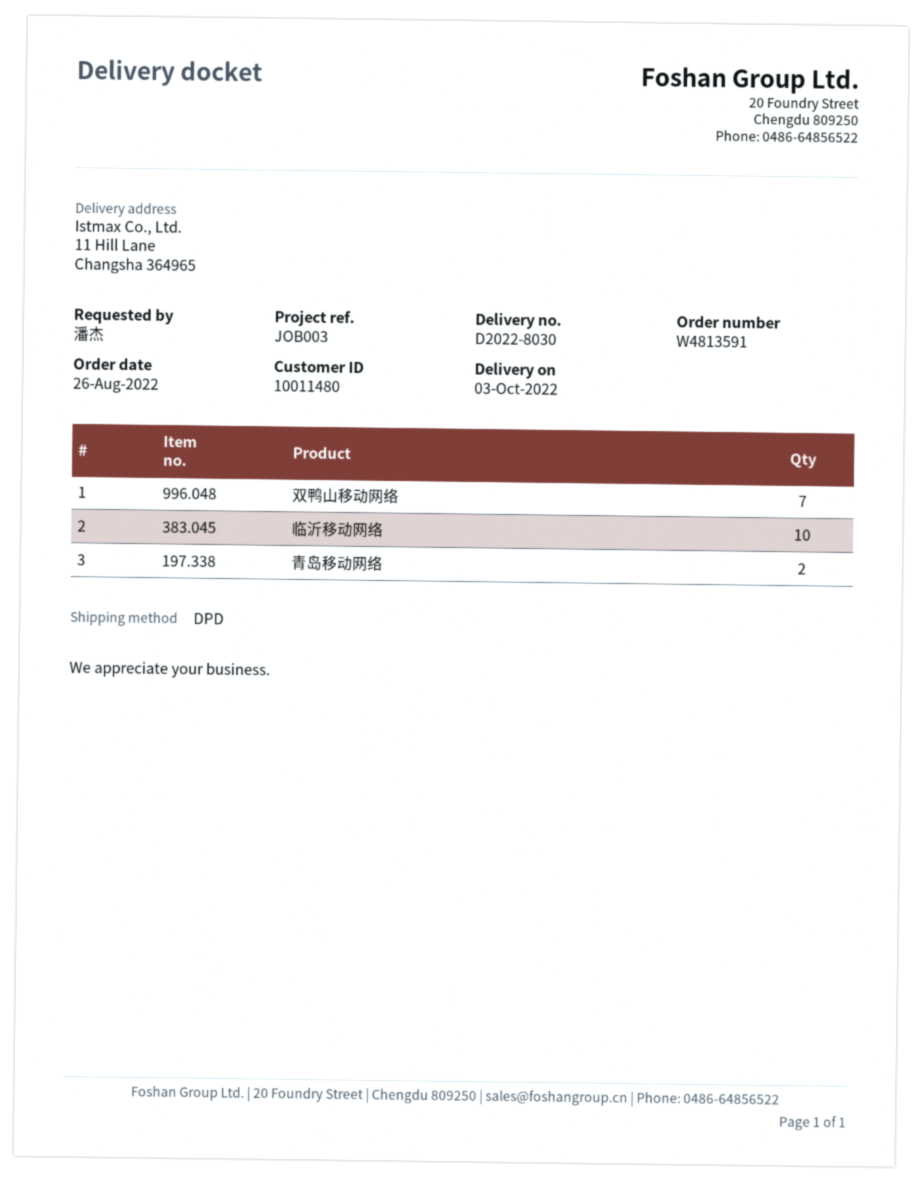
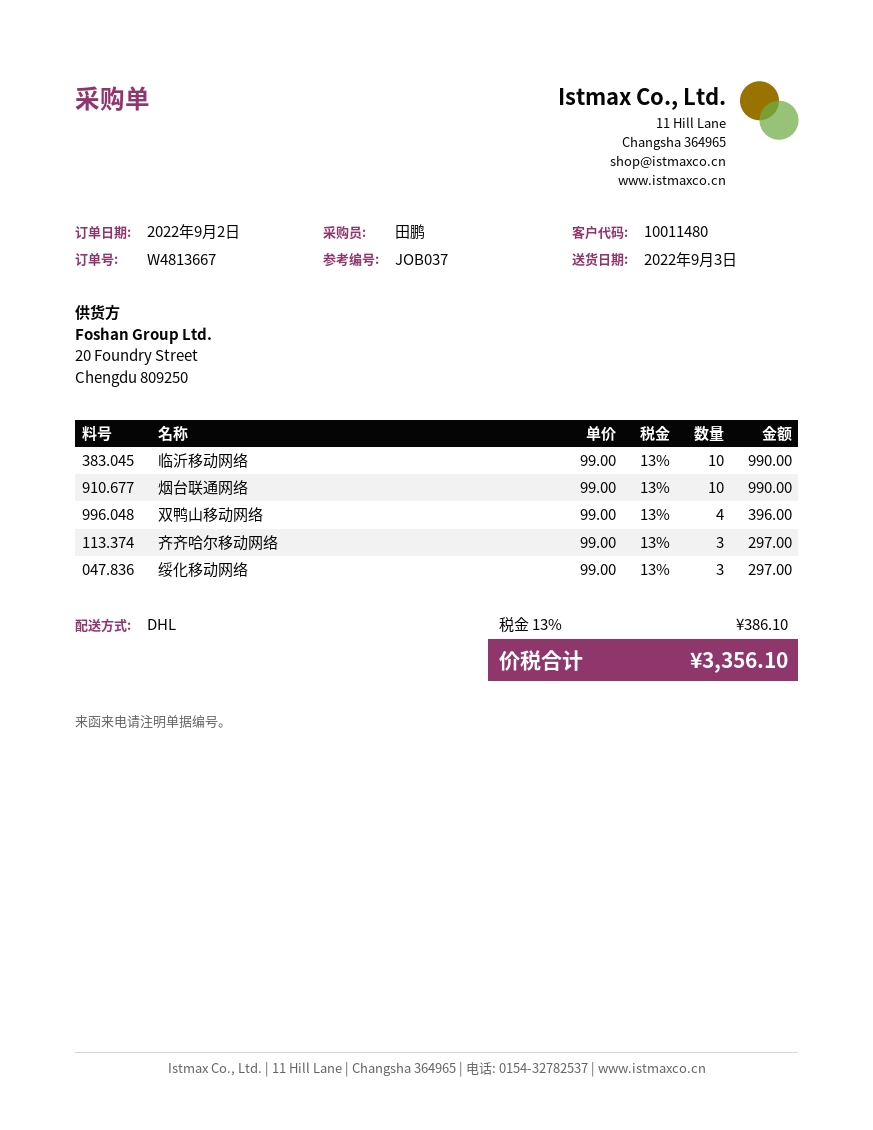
order number: W4813591 -> W4813667
order date: 2022-08-26 -> 2022-09-02
delivery date: 2022-10-03 -> 2022-09-03
reference: JOB003 -> JOB037
ordered by: 潘杰 -> 田鹏
shipping method: DPD -> DHL
双鸭山移动网络: 7 -> 4
青岛移动网络: 2 -> none
烟台联通网络: none -> 10
齐齐哈尔移动网络: none -> 3
绥化移动网络: none -> 3

